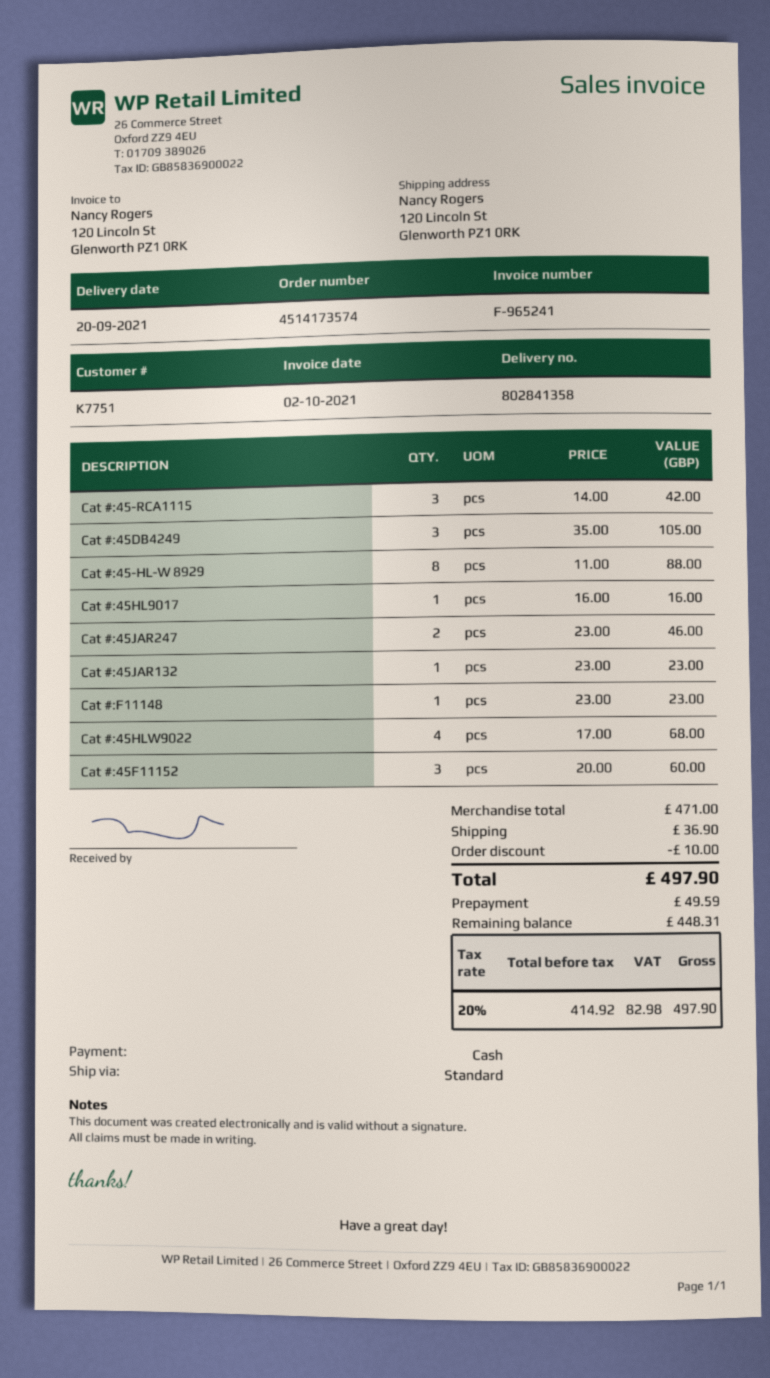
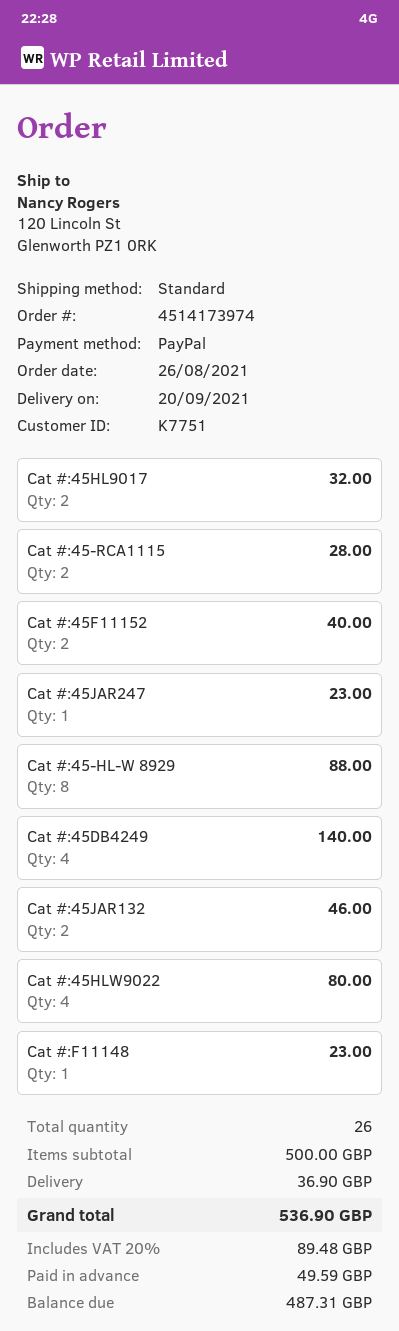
order number: 4514173574 -> 4514173974
payment method: cash -> PayPal
Cat #:45-RCA1115: 3 for 42.00 -> 2 for 28.00
Cat #:45DB4249: 3 for 105.00 -> 4 for 140.00
Cat #:45HL9017: 1 for 16.00 -> 2 for 32.00
Cat #:45JAR247: 2 for 46.00 -> 1 for 23.00
Cat #:45JAR132: 1 for 23.00 -> 2 for 46.00
Cat #:45HLW9022: 4 for 68.00 -> 4 for 80.00
Cat #:45F11152: 3 for 60.00 -> 2 for 40.00
subtotal: 471.00 -> 500.00
discount: 10.00 -> none
tax: 20% = 82.98 -> 20% = 89.48
total: 497.90 -> 536.90
balance: 448.31 -> 487.31

